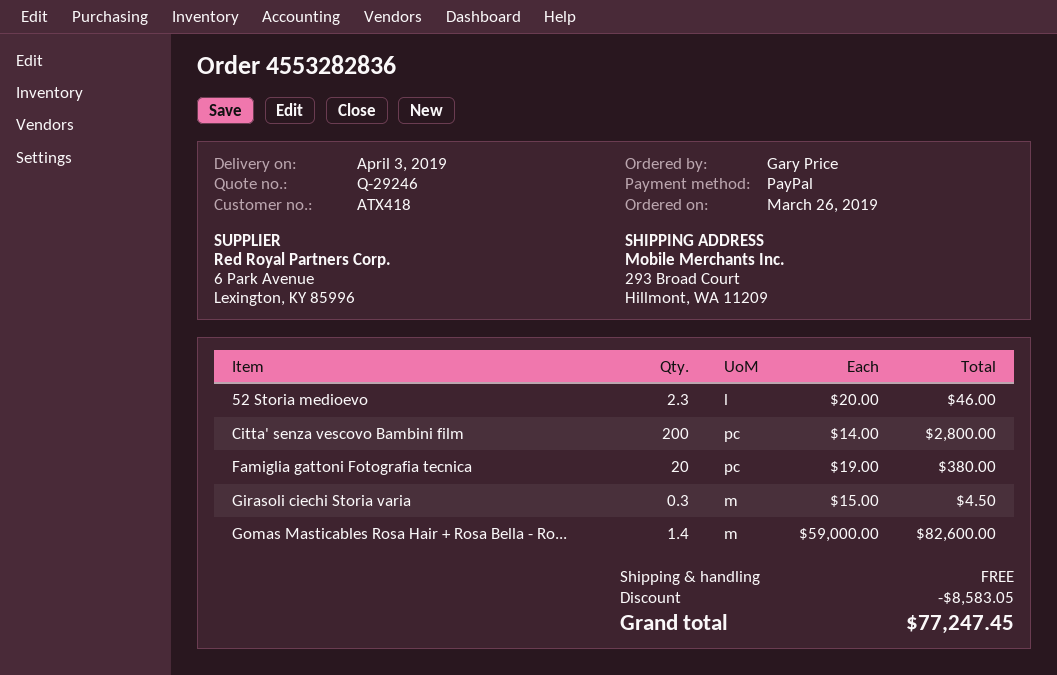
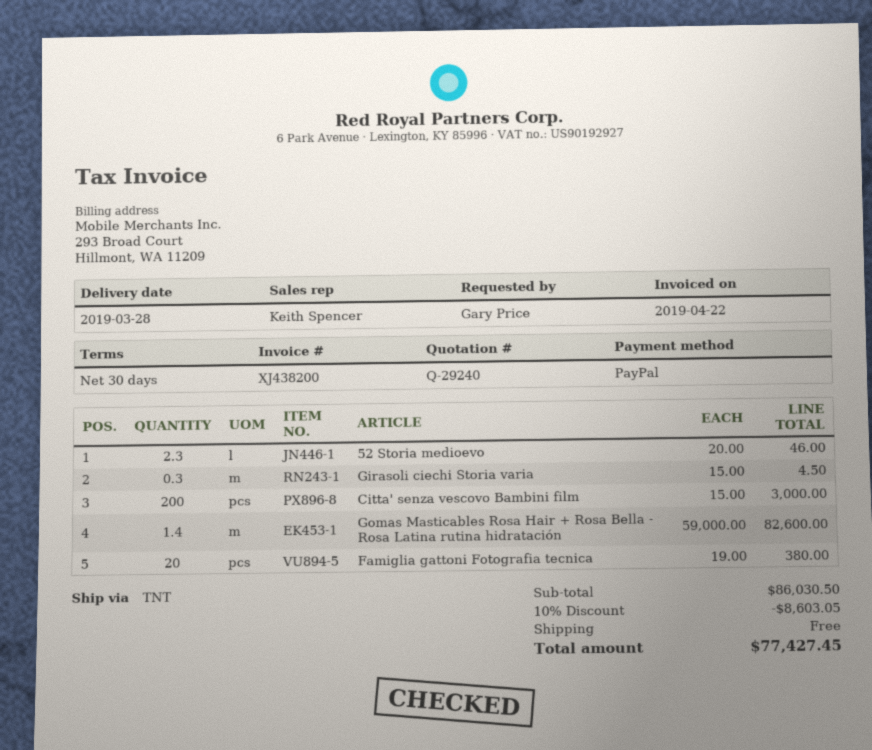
quote number: Q-29246 -> Q-29240
delivery date: 2019-04-03 -> 2019-03-28
Citta' senza vescovo Bambini film: 200 x 14.00 = 2800.00 -> 200 x 15.00 = 3000.00
discount: 8583.05 -> 8603.05
total: 77247.45 -> 77427.45

